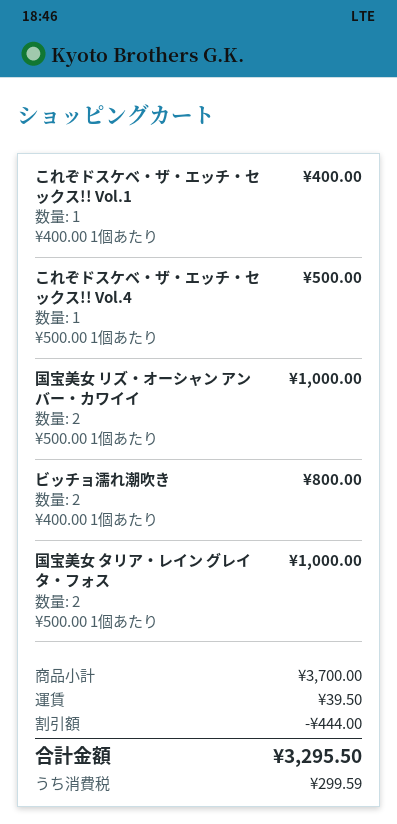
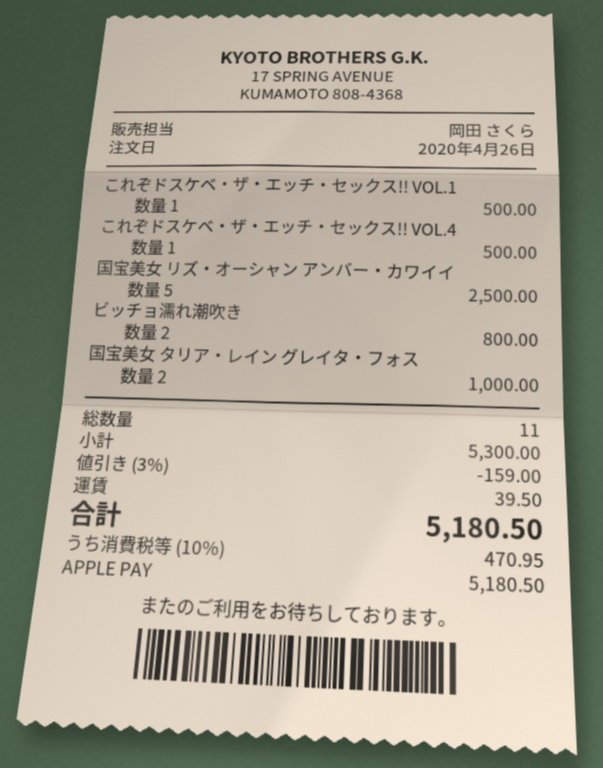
これぞドスケベ・ザ・エッチ・セックス!! Vol.1: 1 for 400.00 -> 1 for 500.00
国宝美女 リズ・オーシャン アンバー・カワイイ: 2 for 1000.00 -> 5 for 2500.00
subtotal: 3700.00 -> 5300.00
discount: 444.00 -> 159.00
tax: 299.59 -> 470.95
total: 3295.50 -> 5180.50

